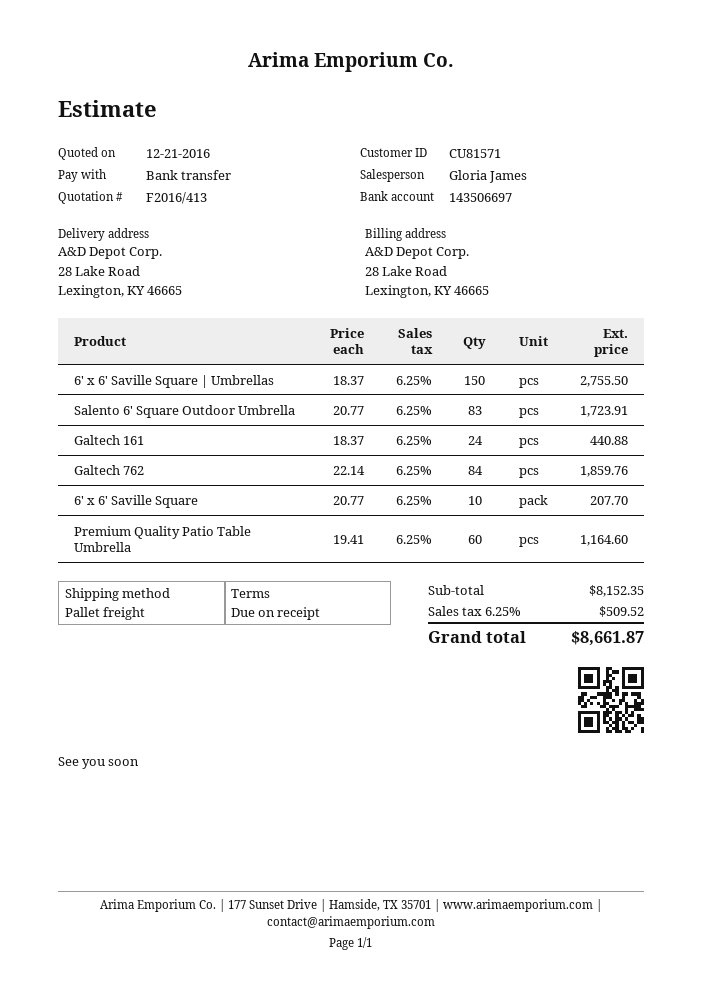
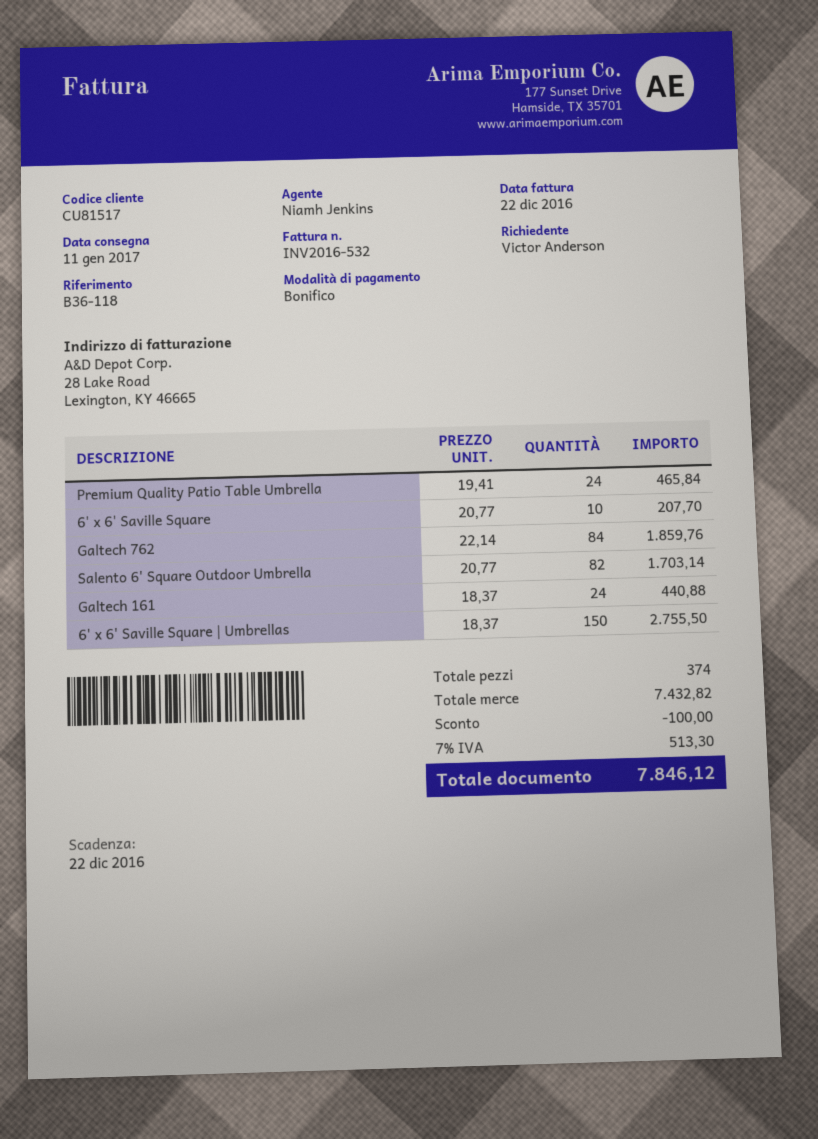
customer number: CU81571 -> CU81517
sales rep: Gloria James -> Niamh Jenkins
Salento 6' Square Outdoor Umbrella: 83 x 20.77 = 1723.91 -> 82 x 20.77 = 1703.14
Premium Quality Patio Table Umbrella: 60 x 19.41 = 1164.60 -> 24 x 19.41 = 465.84
subtotal: 8152.35 -> 7432.82
discount: none -> 100.00
tax: 6.25% = 509.52 -> 7% = 513.30
total: 8661.87 -> 7846.12

